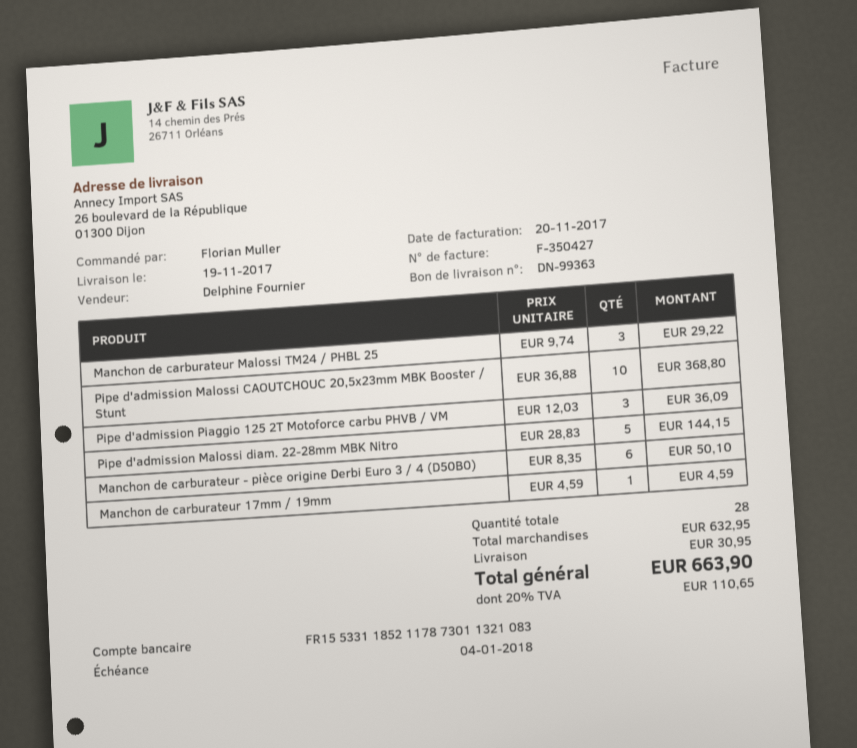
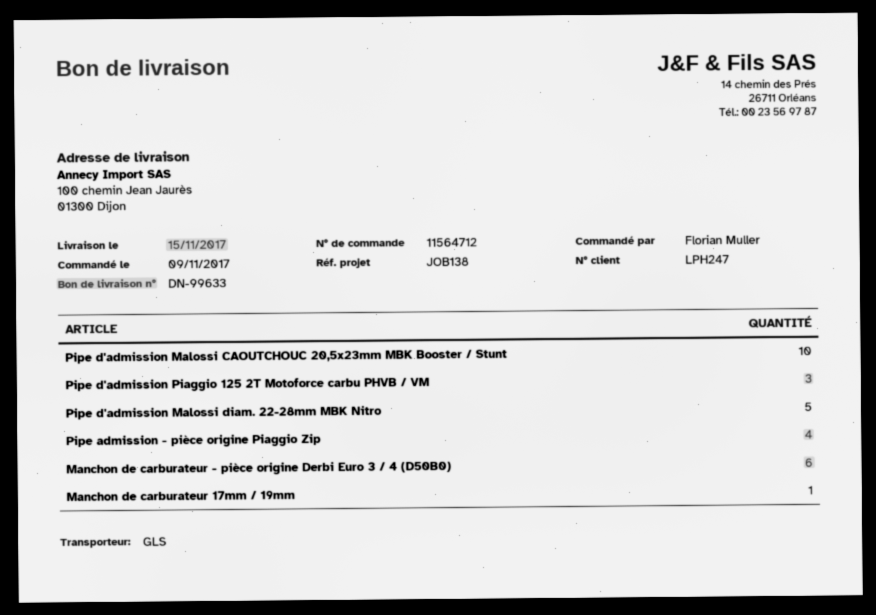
delivery note number: DN-99363 -> DN-99633
delivery date: 2017-11-19 -> 2017-11-15
ship to: 26 boulevard de la République, 01300 Dijon -> 100 chemin Jean Jaurès, 01300 Dijon
Manchon de carburateur Malossi TM24 / PHBL 25: 3 -> none
Pipe admission - pièce origine Piaggio Zip: none -> 4

